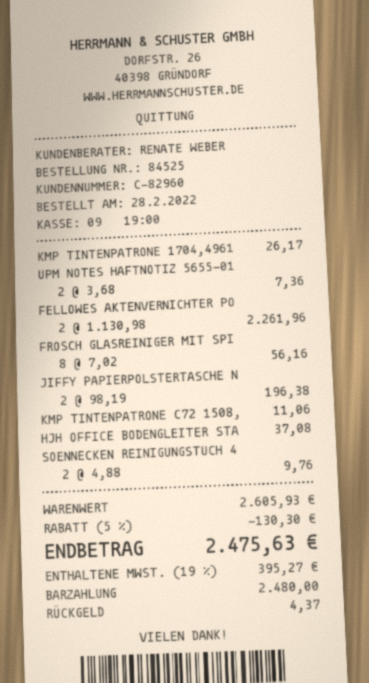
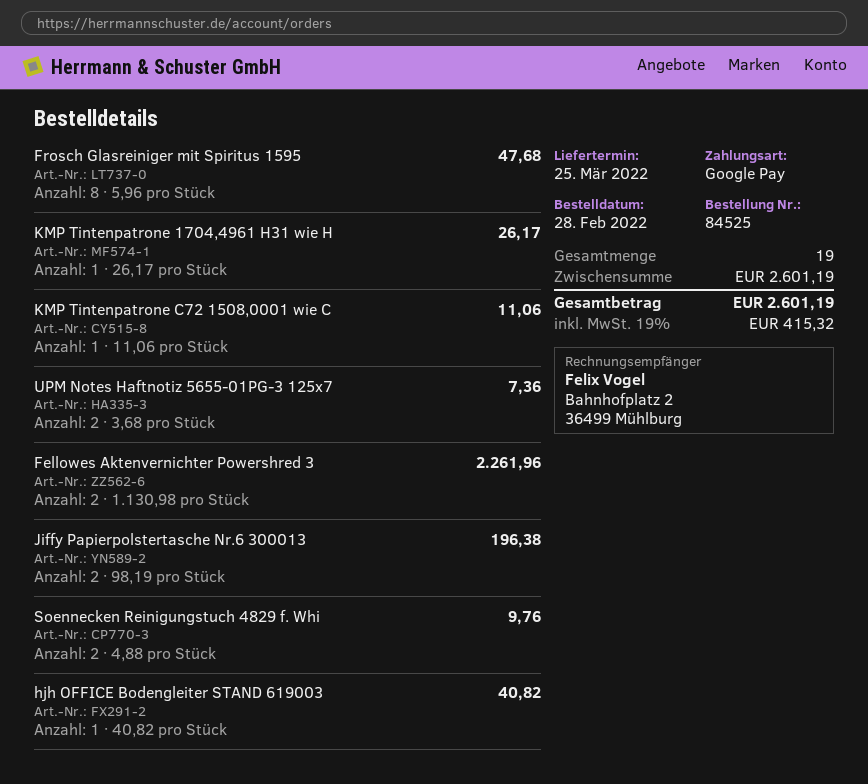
payment method: cash -> Google Pay
FROSCH GLASREINIGER MIT SPI: 8 x 7.02 = 56.16 -> 8 x 5.96 = 47.68
HJH OFFICE BODENGLEITER STA: 1 x 37.08 = 37.08 -> 1 x 40.82 = 40.82
subtotal: 2605.93 -> 2601.19
discount: 5% = 130.30 -> none
tax: 19% = 395.27 -> 19% = 415.32
total: 2475.63 -> 2601.19

